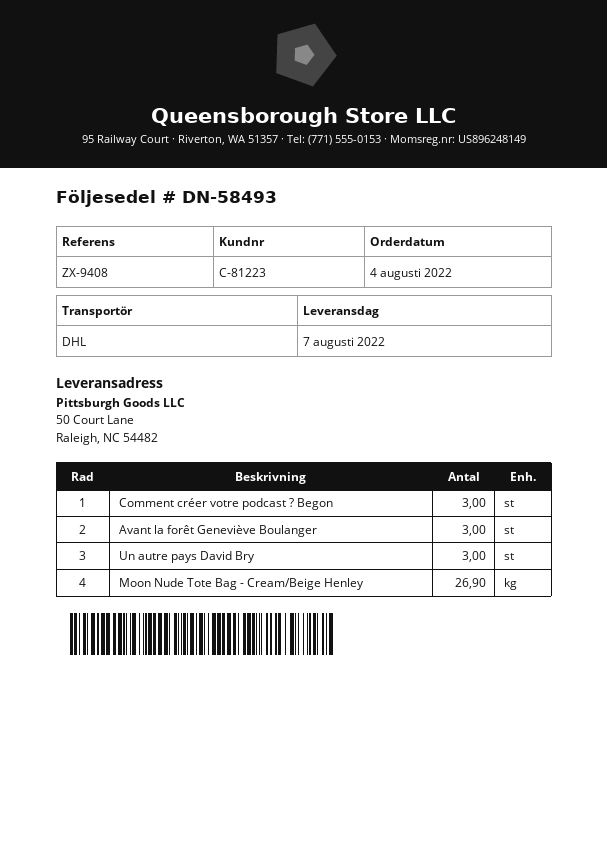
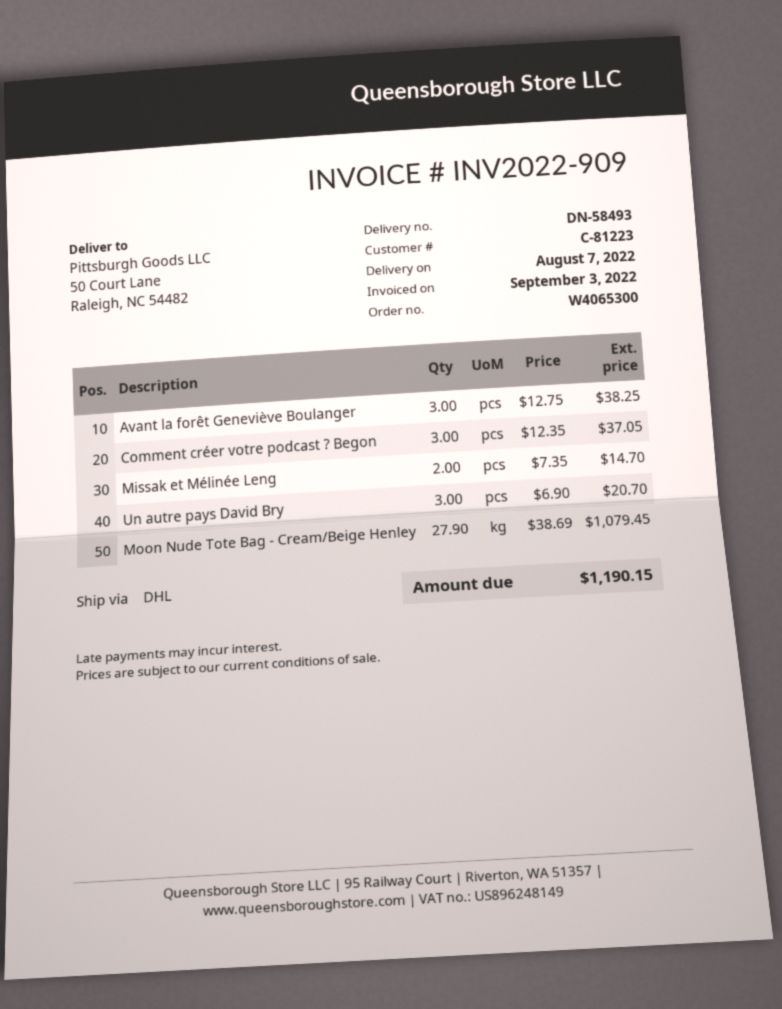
Moon Nude Tote Bag - Cream/Beige Henley: 26.9 -> 27.9
Missak et Mélinée Leng: none -> 2

